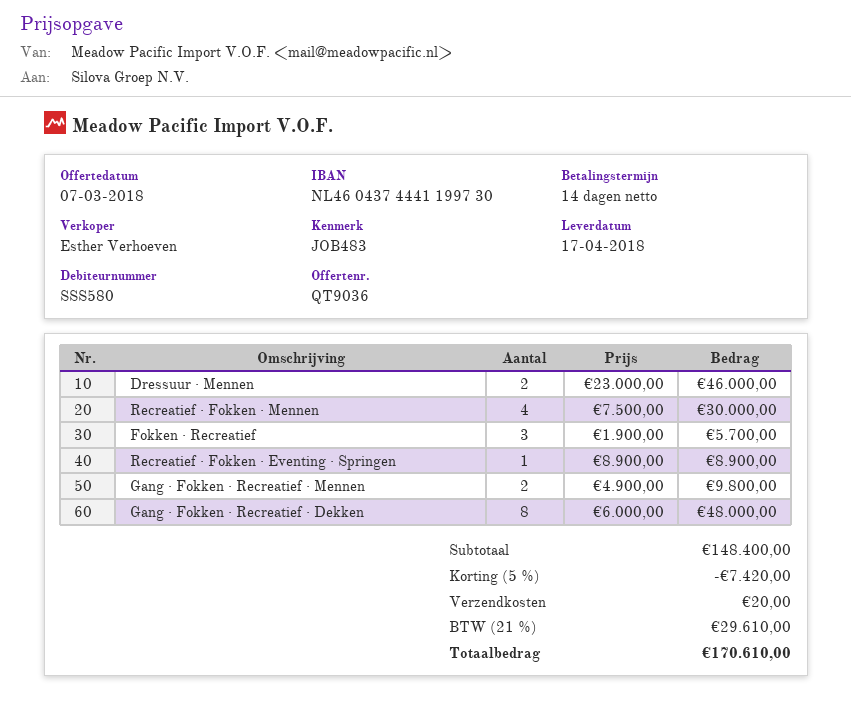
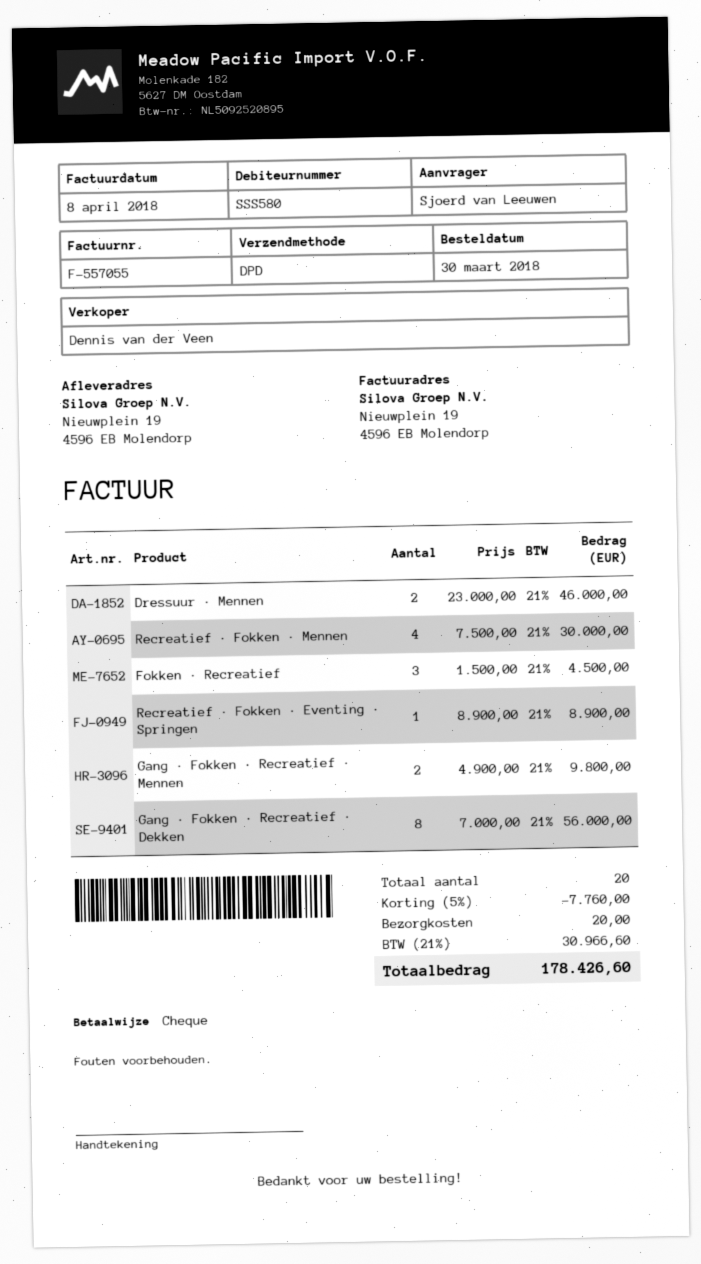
sales rep: Esther Verhoeven -> Dennis van der Veen
Fokken · Recreatief: 3 x 1900.00 = 5700.00 -> 3 x 1500.00 = 4500.00
Gang · Fokken · Recreatief · Dekken: 8 x 6000.00 = 48000.00 -> 8 x 7000.00 = 56000.00
discount: 5% = 7420.00 -> 5% = 7760.00
tax: 21% = 29610.00 -> 21% = 30966.60
total: 170610.00 -> 178426.60

